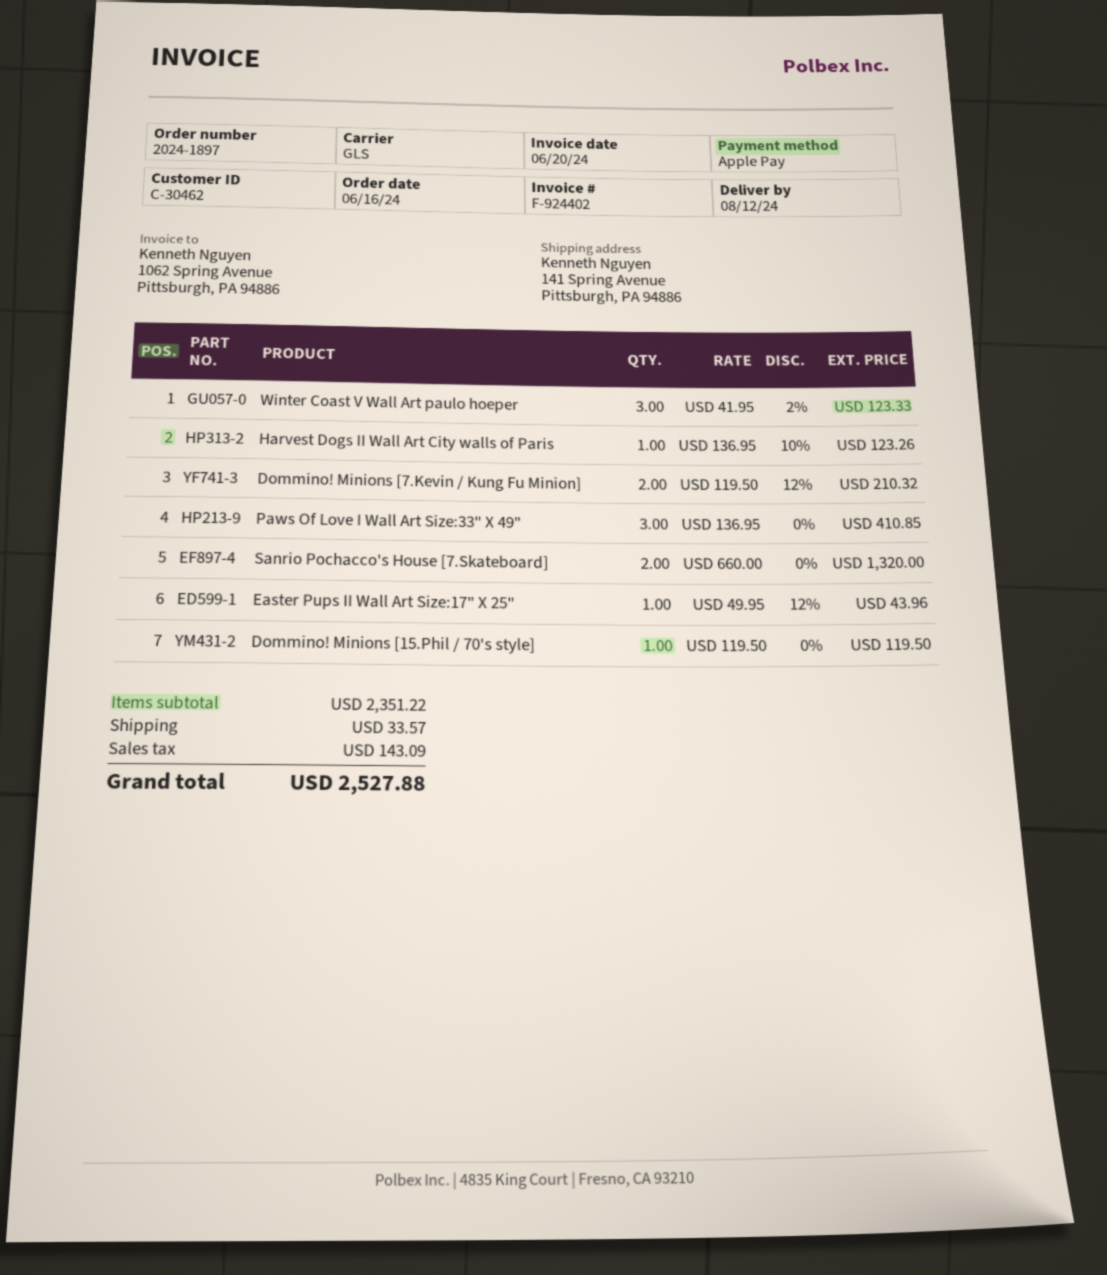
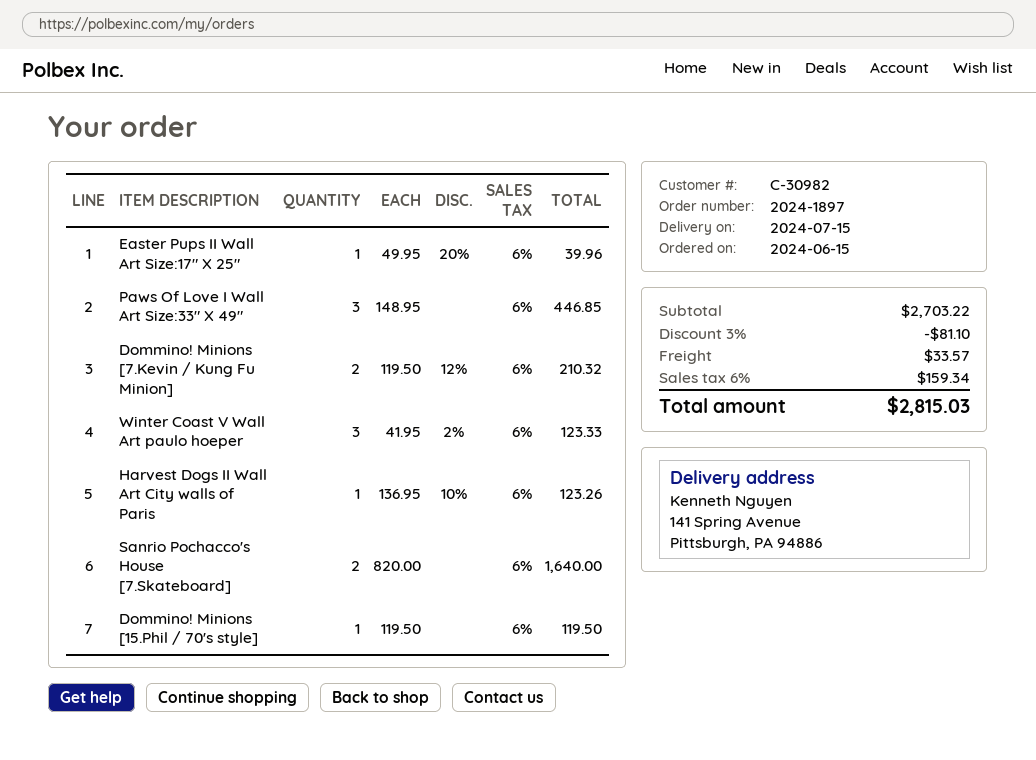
order date: 2024-06-16 -> 2024-06-15
delivery date: 2024-08-12 -> 2024-07-15
customer number: C-30462 -> C-30982
Paws Of Love I Wall Art Size:33" X 49": 3 x 136.95 = 410.85 -> 3 x 148.95 = 446.85
Sanrio Pochacco's House [7.Skateboard]: 2 x 660.00 = 1320.00 -> 2 x 820.00 = 1640.00
Easter Pups II Wall Art Size:17" X 25": 1 x 49.95 - 12% = 43.96 -> 1 x 49.95 - 20% = 39.96
subtotal: 2351.22 -> 2703.22
discount: none -> 3% = 81.10
tax: 143.09 -> 159.34
total: 2527.88 -> 2815.03

